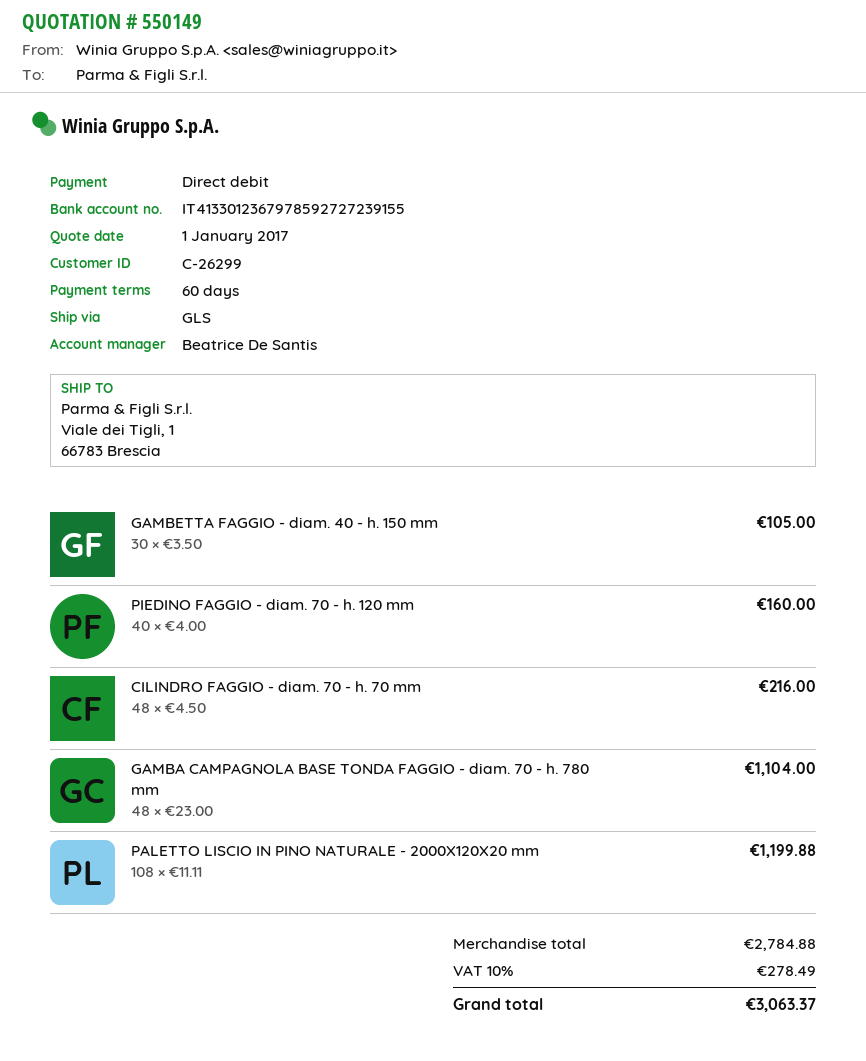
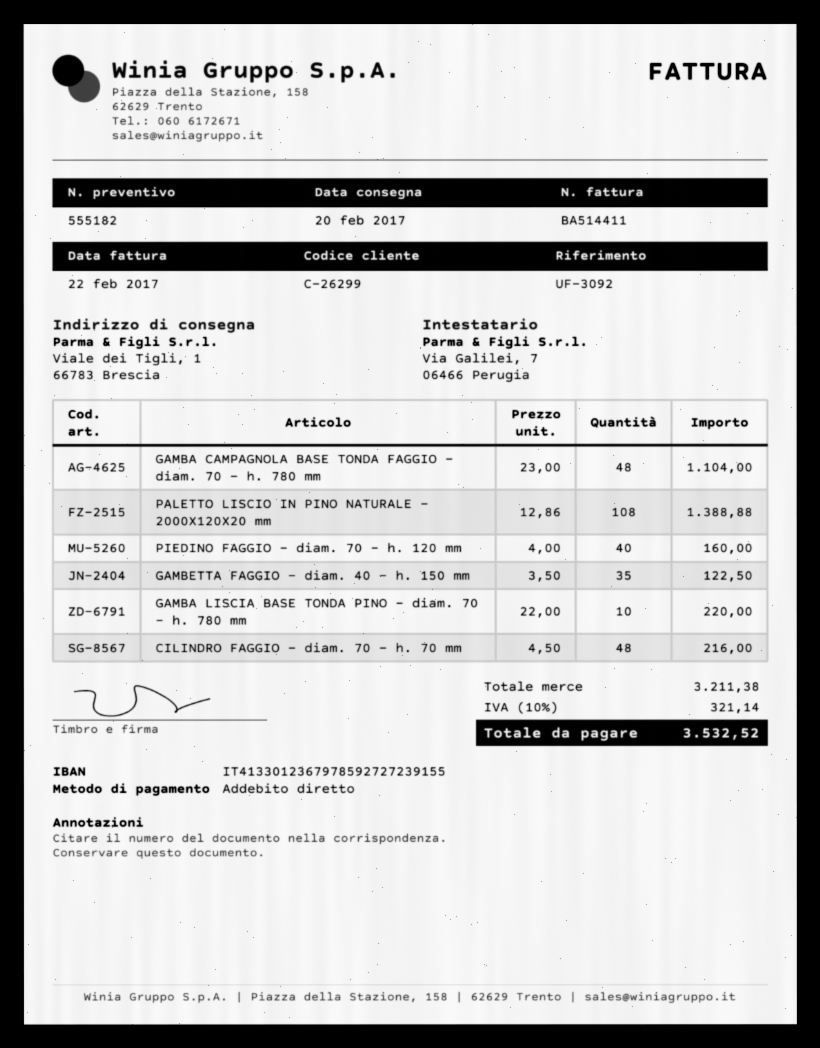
quote number: 550149 -> 555182
GAMBETTA FAGGIO - diam. 40 - h. 150 mm: 30 x 3.50 = 105.00 -> 35 x 3.50 = 122.50
PALETTO LISCIO IN PINO NATURALE - 2000X120X20 mm: 108 x 11.11 = 1199.88 -> 108 x 12.86 = 1388.88
GAMBA LISCIA BASE TONDA PINO - diam. 70 - h. 780 mm: none -> 10 x 22.00 = 220.00
subtotal: 2784.88 -> 3211.38
tax: 10% = 278.49 -> 10% = 321.14
total: 3063.37 -> 3532.52

